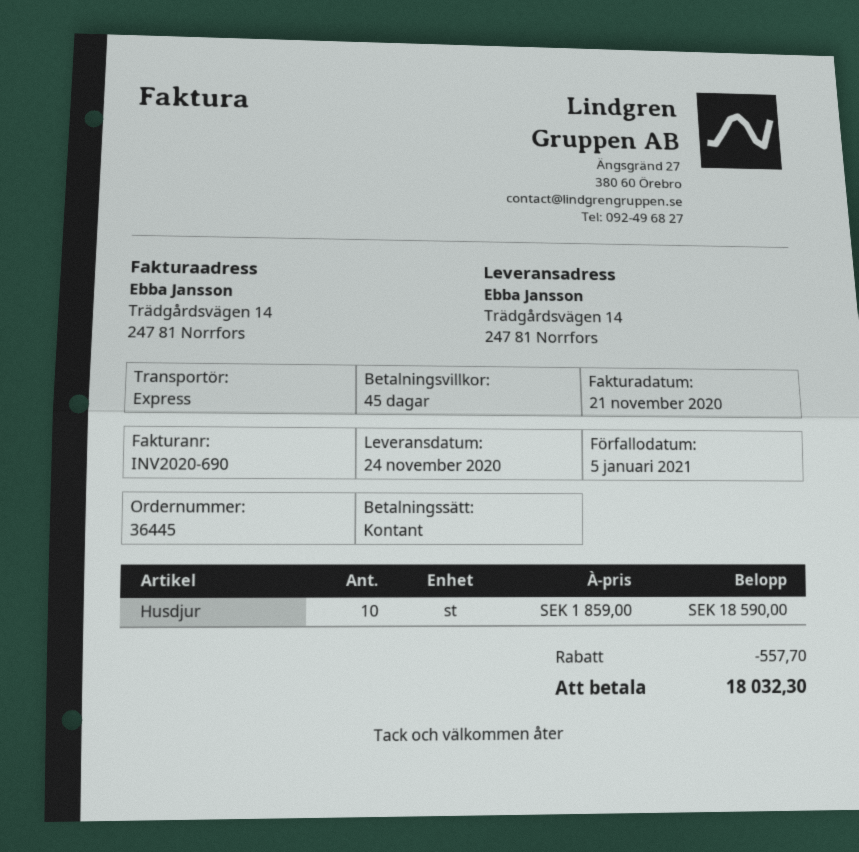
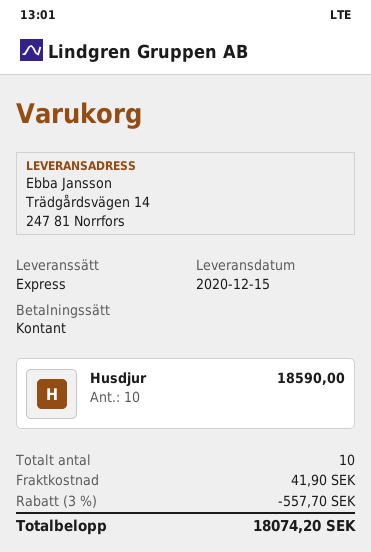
delivery date: 2020-11-24 -> 2020-12-15
shipping: none -> 41.90
total: 18032.30 -> 18074.20

